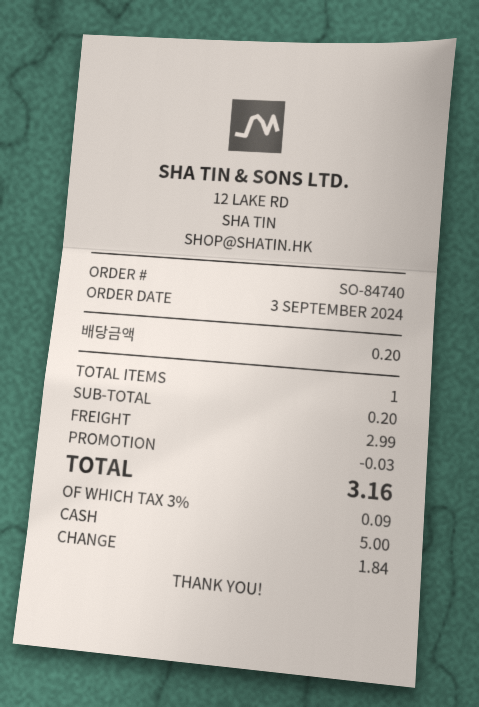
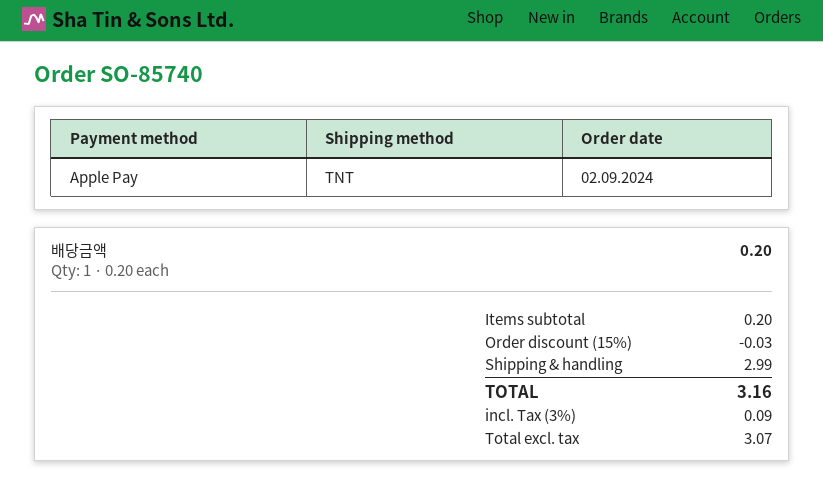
order number: SO-84740 -> SO-85740
order date: 2024-09-03 -> 2024-09-02
payment method: cash -> Apple Pay

